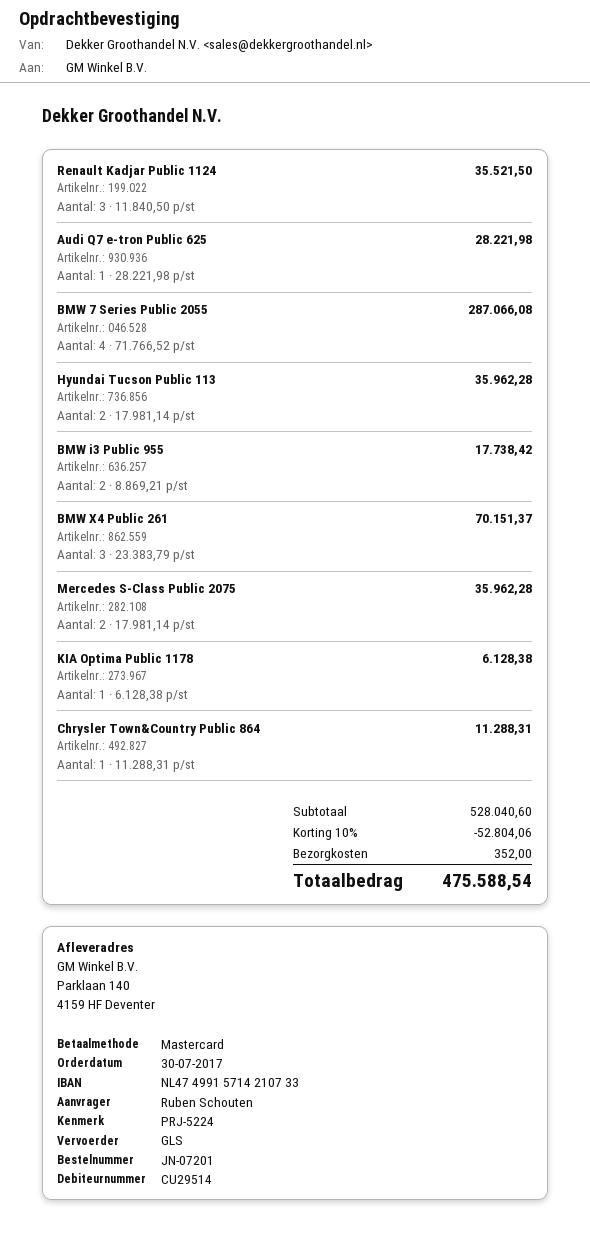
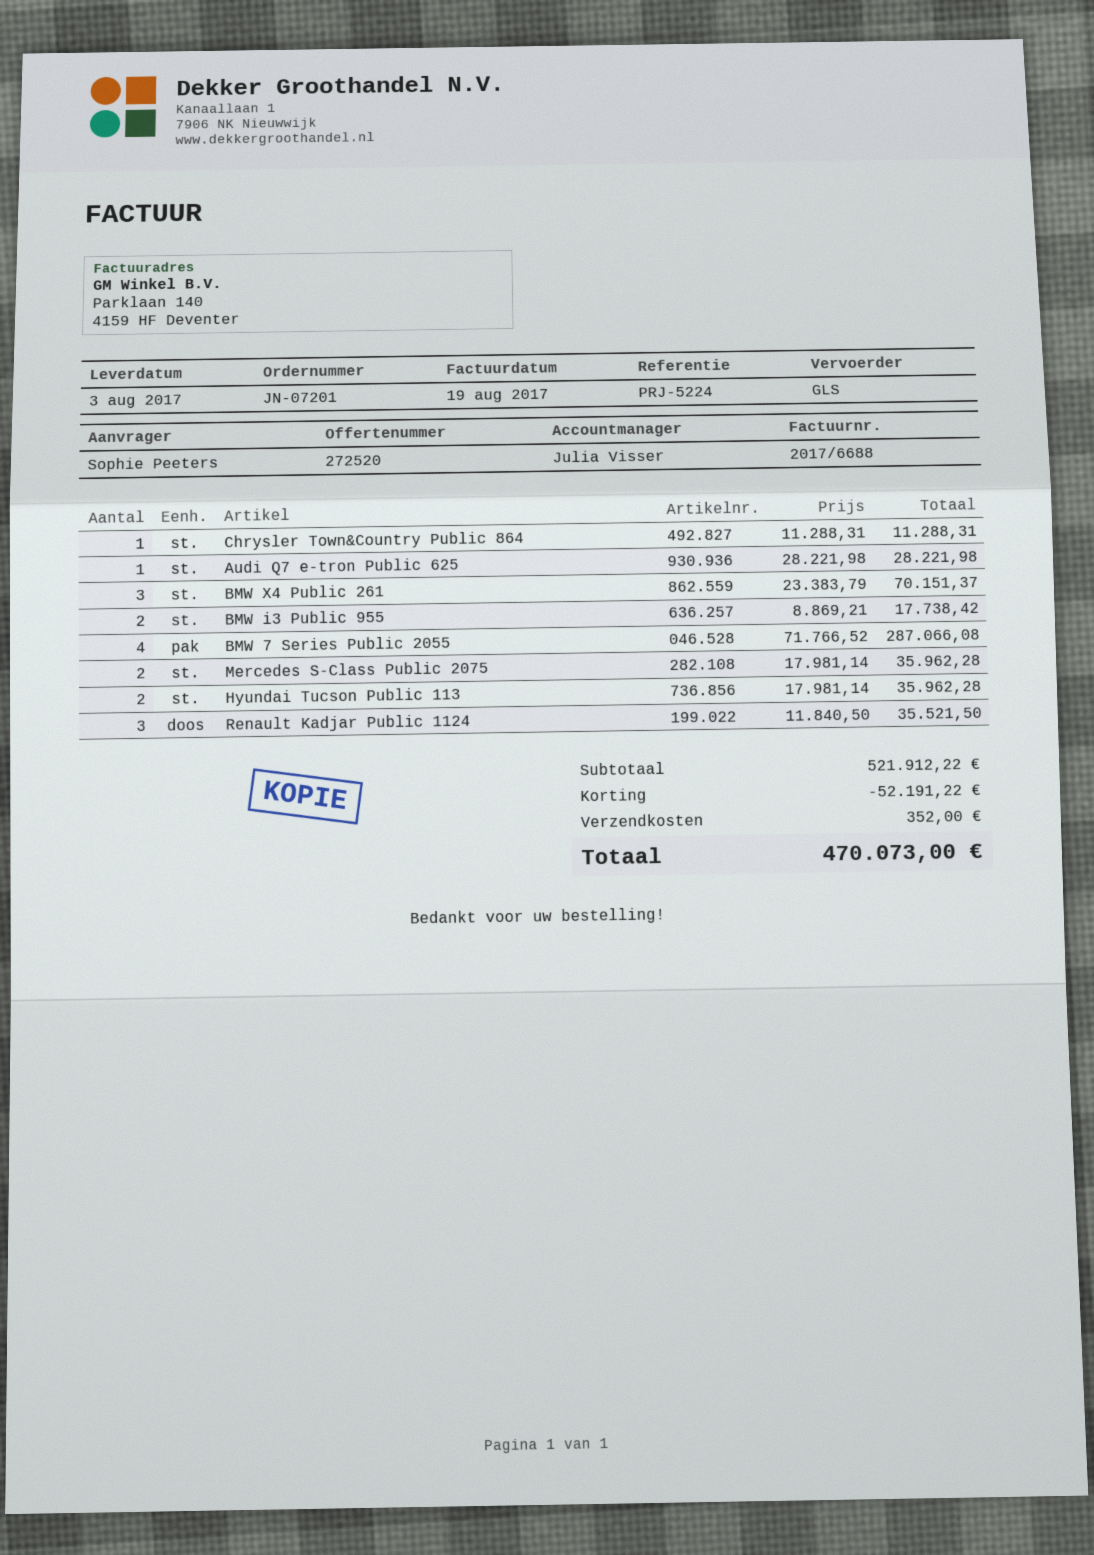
ordered by: Ruben Schouten -> Sophie Peeters
KIA Optima Public 1178: 1 x 6128.38 = 6128.38 -> none
subtotal: 528040.60 -> 521912.22
discount: 52804.06 -> 52191.22
total: 475588.54 -> 470073.00

